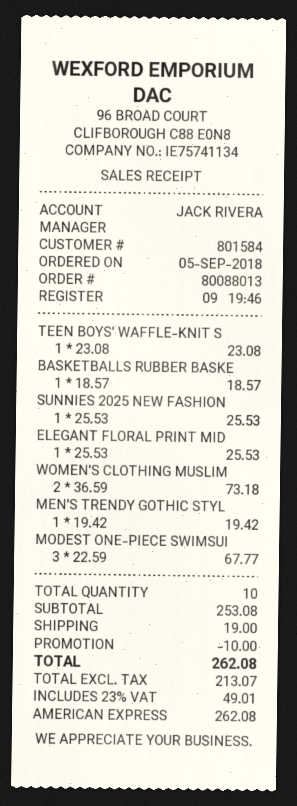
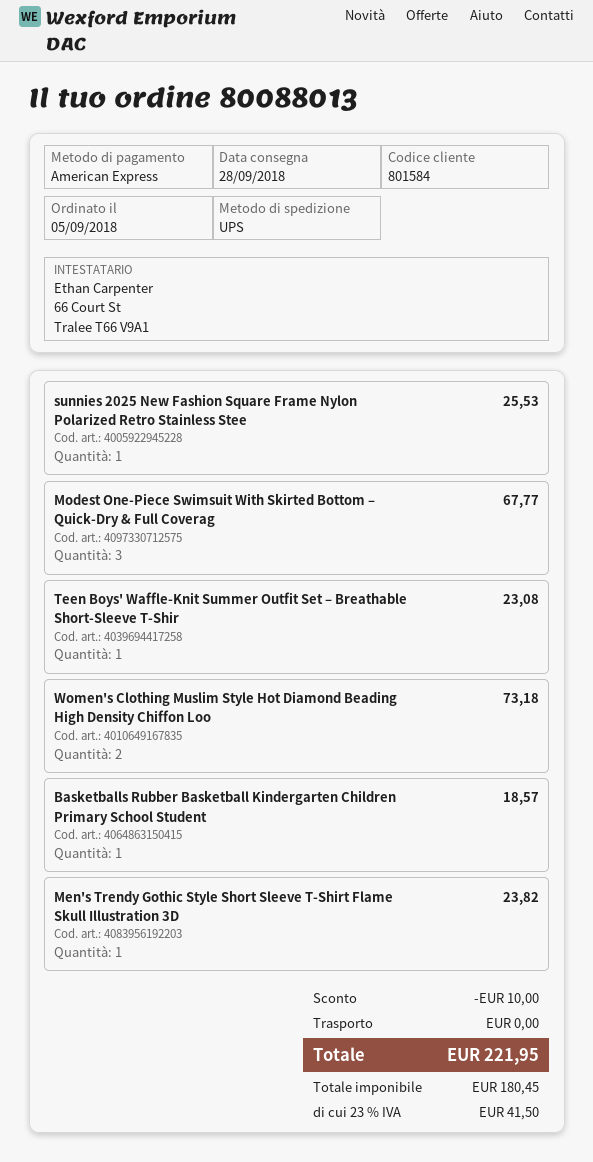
ELEGANT FLORAL PRINT MID: 1 for 25.53 -> none
MEN'S TRENDY GOTHIC STYL: 1 for 19.42 -> 1 for 23.82
shipping: 19.00 -> 0.00
net: 213.07 -> 180.45
tax: 23% = 49.01 -> 23% = 41.50
total: 262.08 -> 221.95

